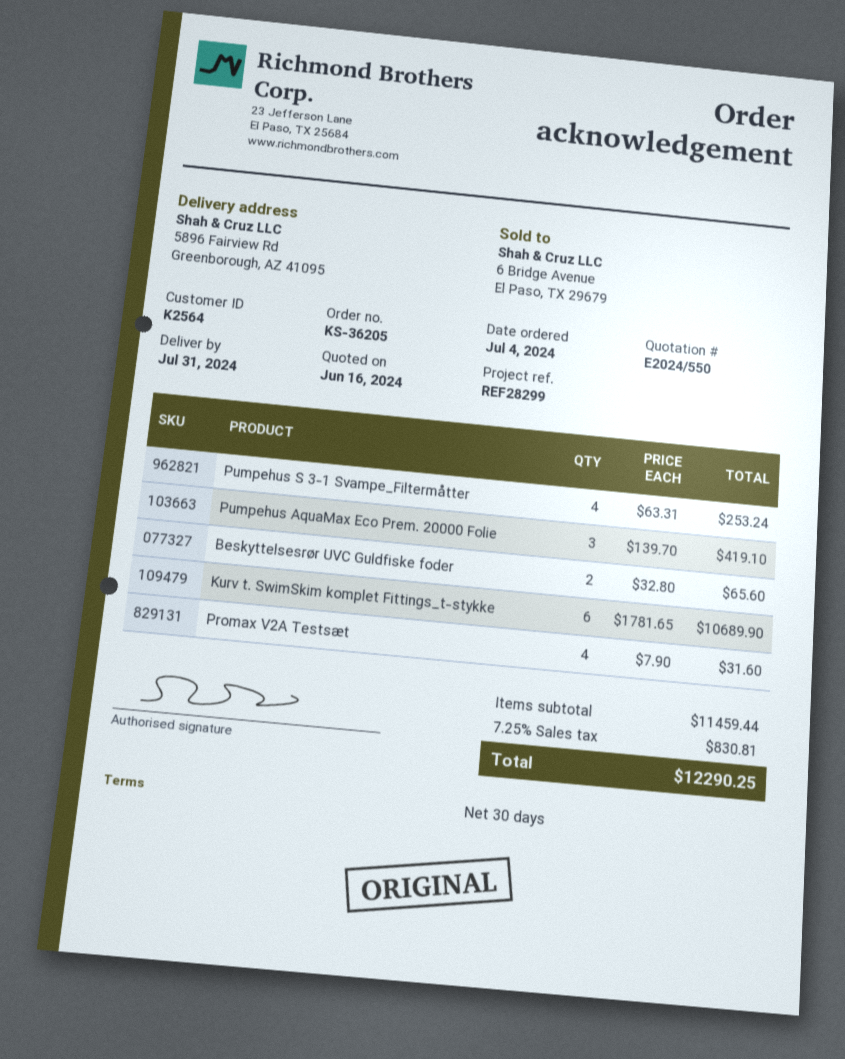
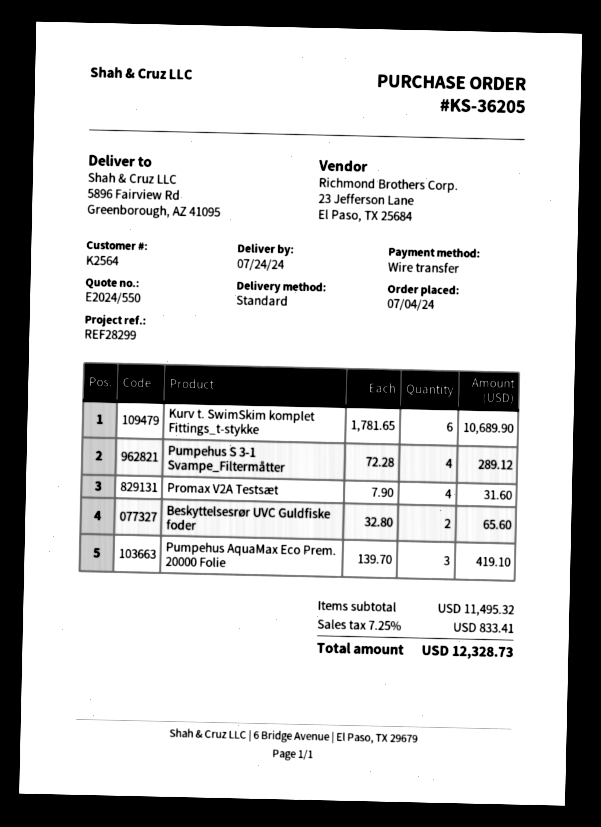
delivery date: 2024-07-31 -> 2024-07-24
Pumpehus S 3-1 Svampe_Filtermåtter: 4 x 63.31 = 253.24 -> 4 x 72.28 = 289.12
subtotal: 11459.44 -> 11495.32
tax: 7.25% = 830.81 -> 7.25% = 833.41
total: 12290.25 -> 12328.73

